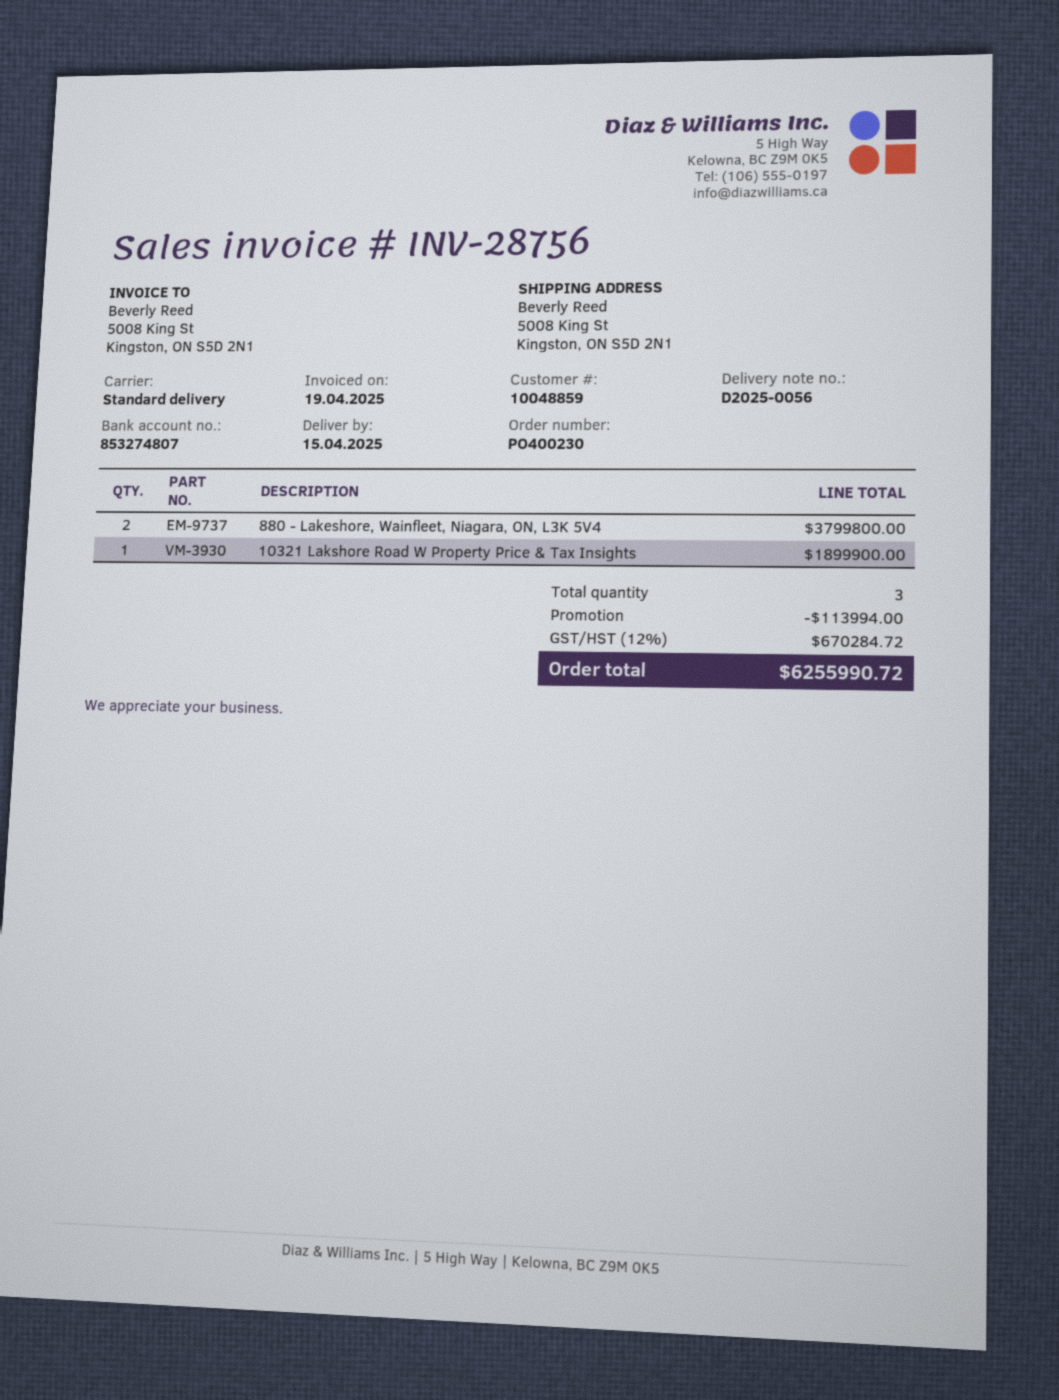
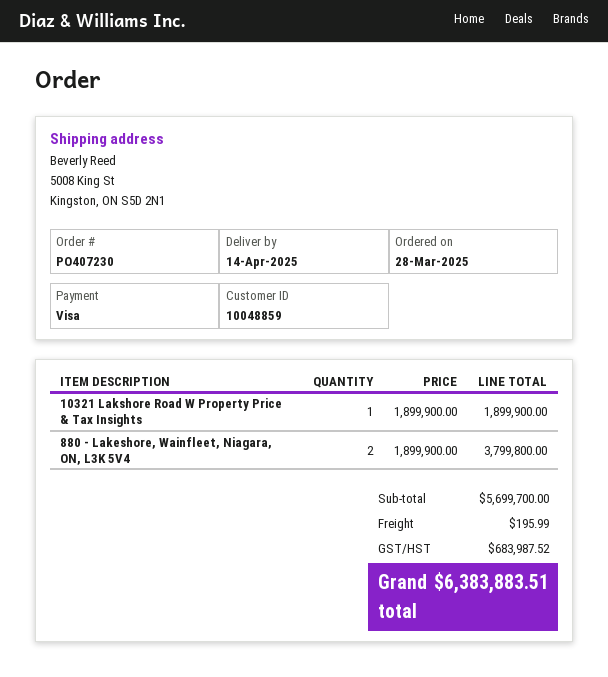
order number: PO400230 -> PO407230
delivery date: 2025-04-15 -> 2025-04-14
discount: 113994.00 -> none
shipping: none -> 195.99
tax: 670284.72 -> 683987.52
total: 6255990.72 -> 6383883.51

